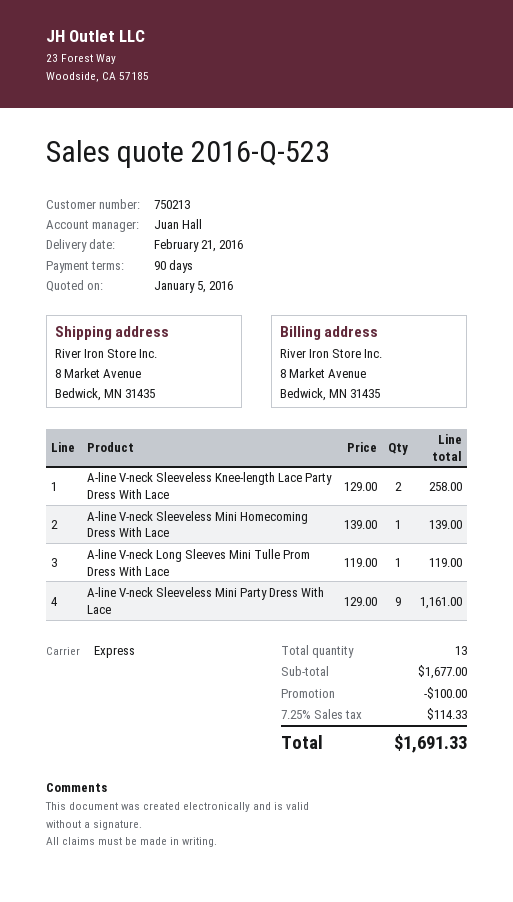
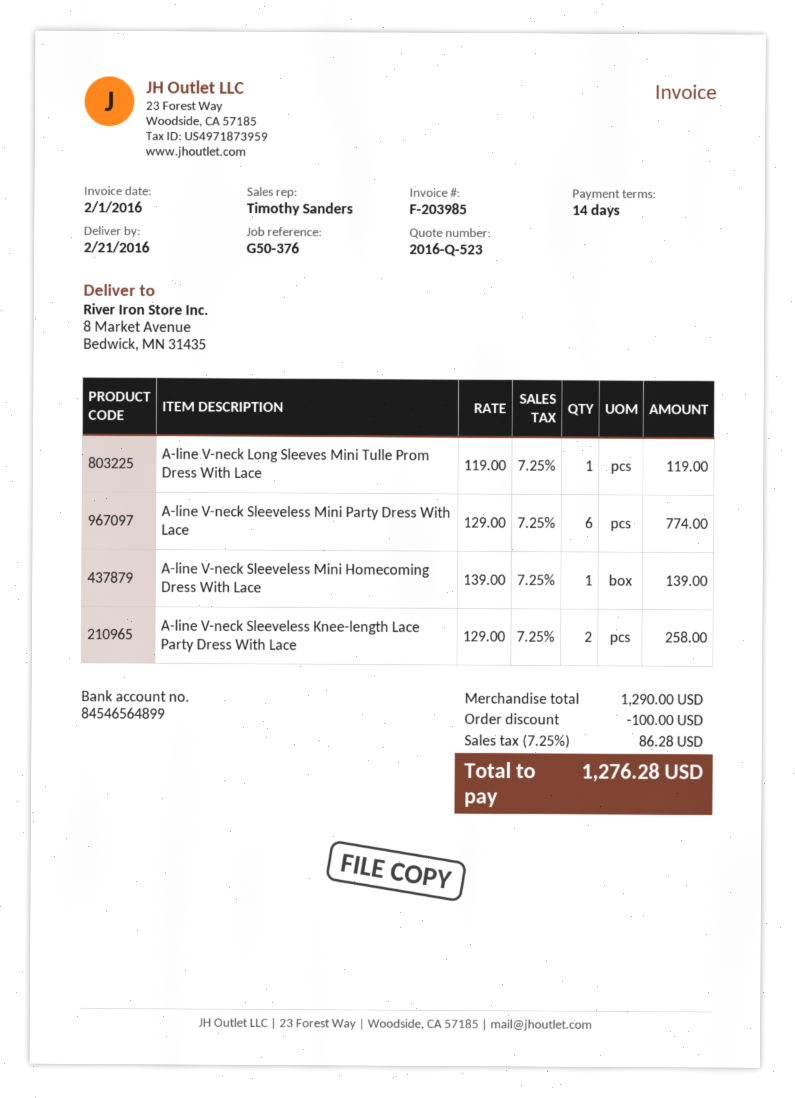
payment terms: 90 days -> 14 days
sales rep: Juan Hall -> Timothy Sanders
A-line V-neck Sleeveless Mini Party Dress With Lace: 9 x 129.00 = 1161.00 -> 6 x 129.00 = 774.00
subtotal: 1677.00 -> 1290.00
tax: 7.25% = 114.33 -> 7.25% = 86.28
total: 1691.33 -> 1276.28

